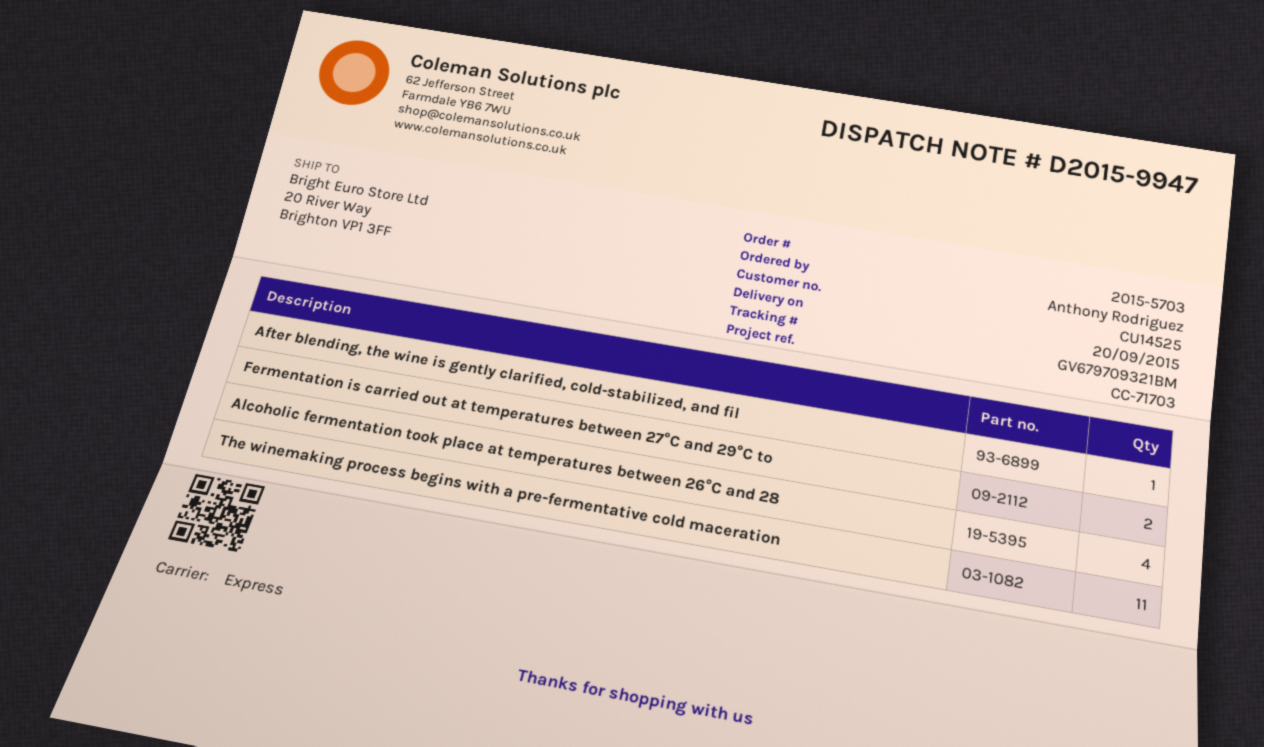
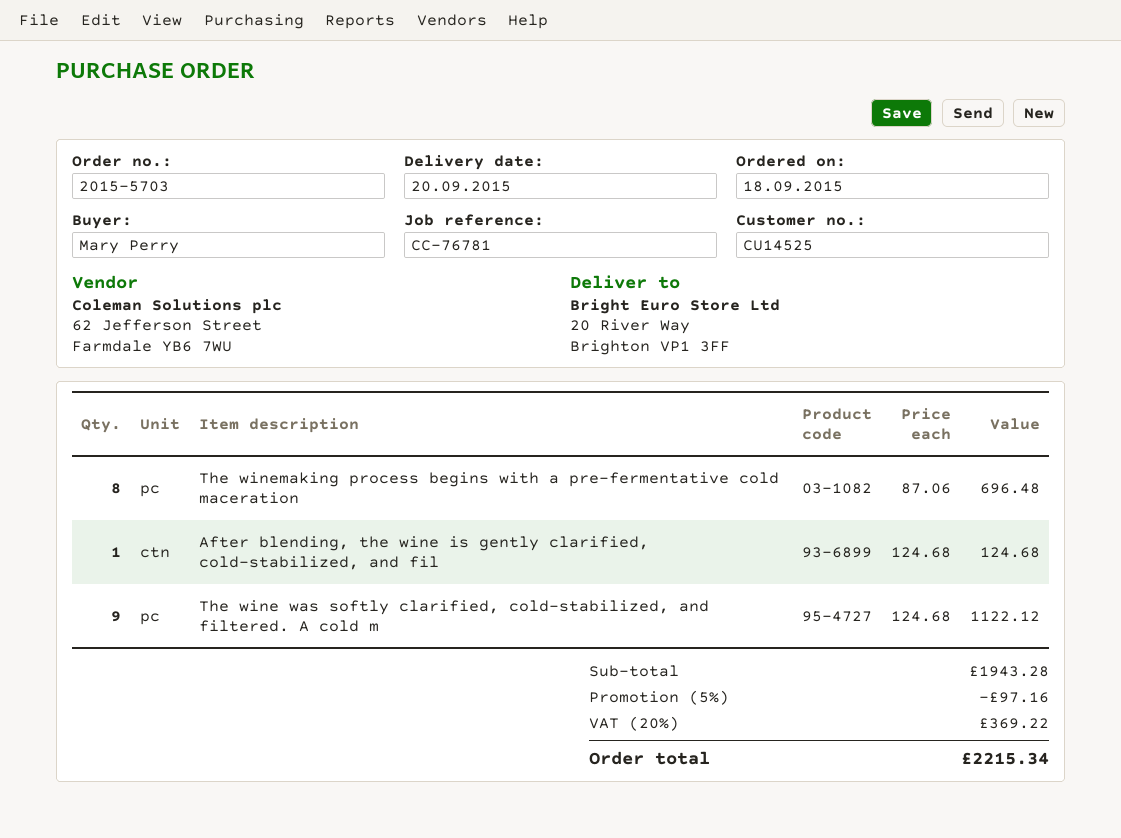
reference: CC-71703 -> CC-76781
ordered by: Anthony Rodriguez -> Mary Perry
Fermentation is carried out at temperatures between 27°C and 29°C to: 2 -> none
Alcoholic fermentation took place at temperatures between 26°C and 28: 4 -> none
The winemaking process begins with a pre-fermentative cold maceration: 11 -> 8
The wine was softly clarified, cold-stabilized, and filtered. A cold m: none -> 9

